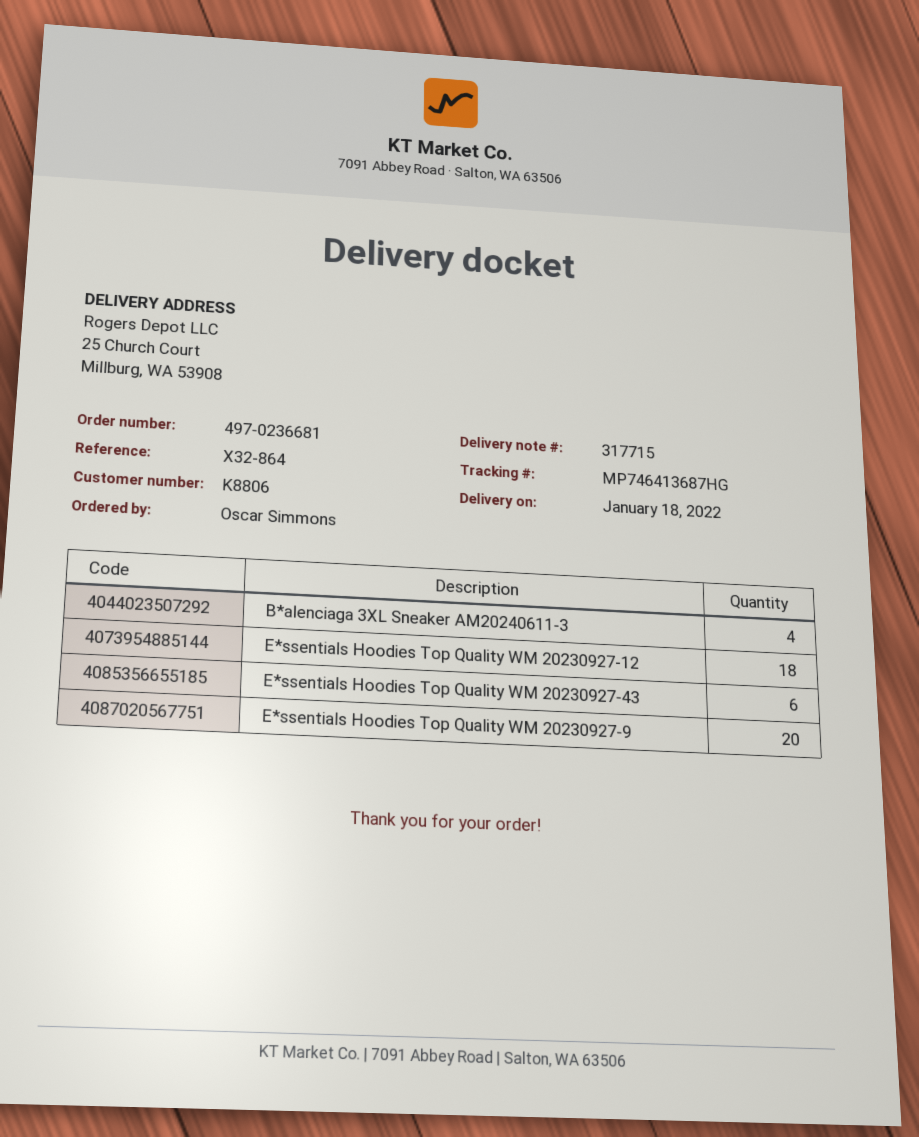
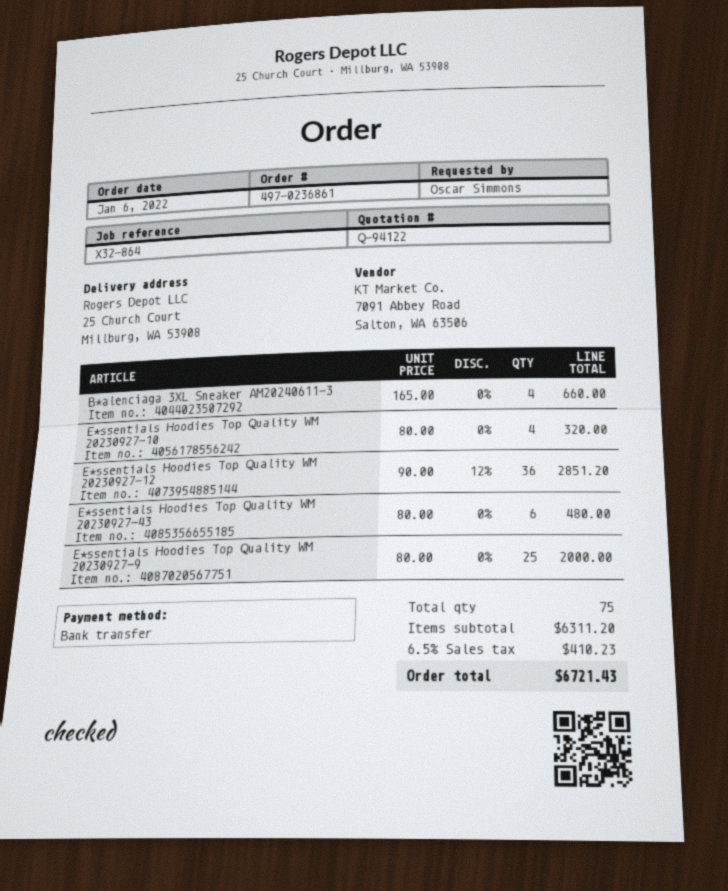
order number: 497-0236681 -> 497-0236861
E*ssentials Hoodies Top Quality WM 20230927-12: 18 -> 36
E*ssentials Hoodies Top Quality WM 20230927-9: 20 -> 25
E*ssentials Hoodies Top Quality WM 20230927-10: none -> 4

